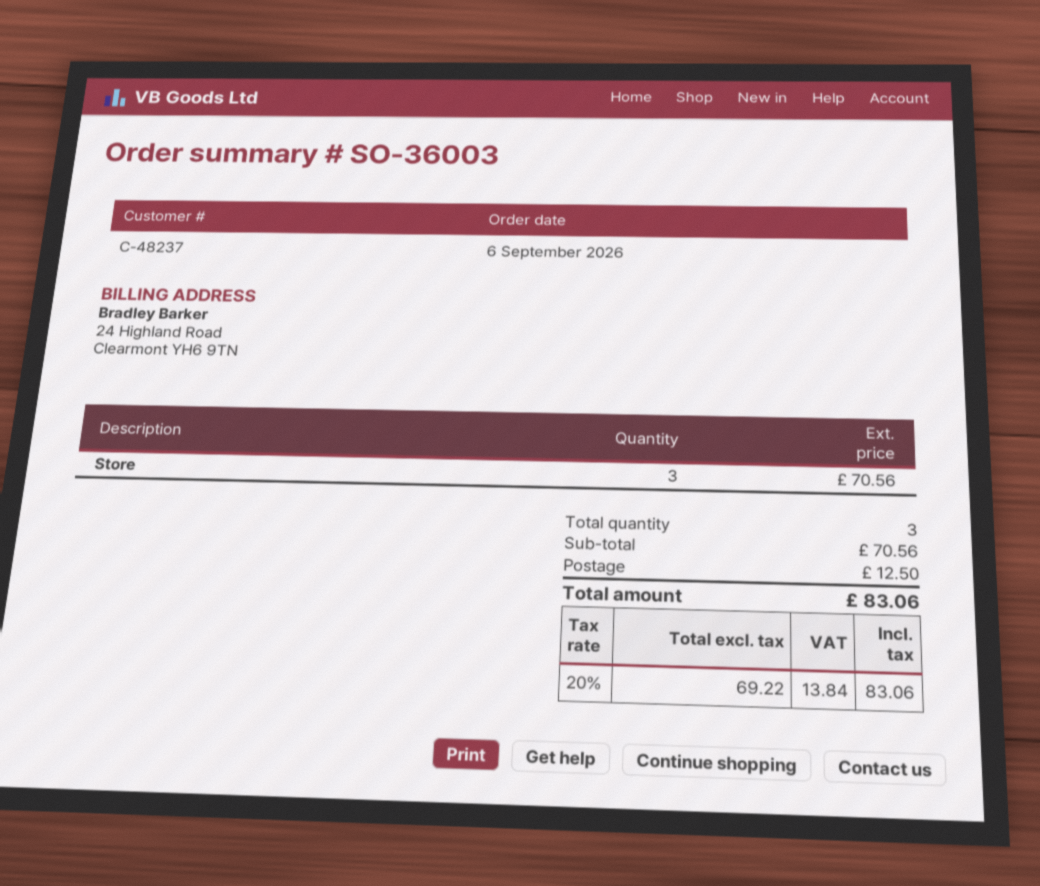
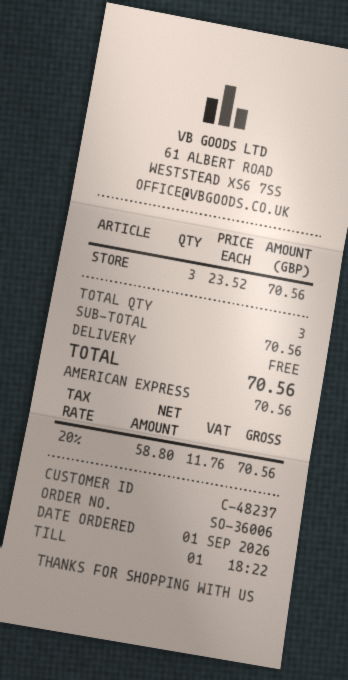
order number: SO-36003 -> SO-36006
order date: 2026-09-06 -> 2026-09-01
shipping: 12.50 -> 0.00
net: 69.22 -> 58.80
tax: 20% = 13.84 -> 20% = 11.76
total: 83.06 -> 70.56

